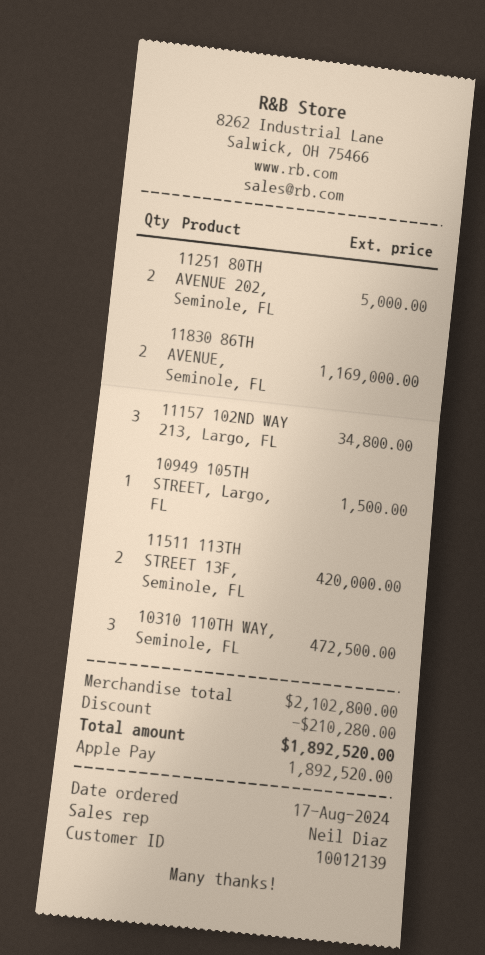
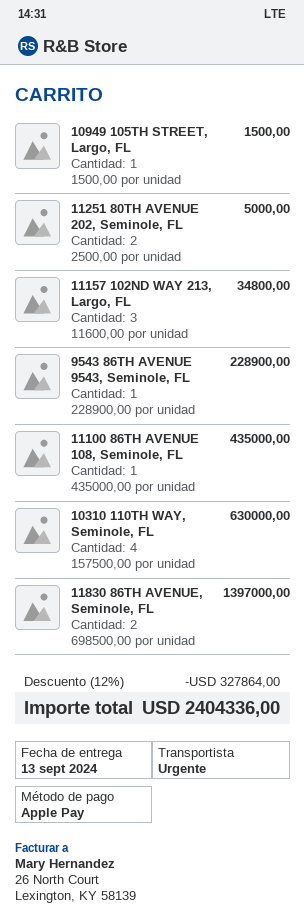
11830 86TH AVENUE, Seminole, FL: 2 for 1169000.00 -> 2 for 1397000.00
11511 113TH STREET 13F, Seminole, FL: 2 for 420000.00 -> none
10310 110TH WAY, Seminole, FL: 3 for 472500.00 -> 4 for 630000.00
9543 86TH AVENUE 9543, Seminole, FL: none -> 1 for 228900.00
11100 86TH AVENUE 108, Seminole, FL: none -> 1 for 435000.00
discount: 210280.00 -> 327864.00
total: 1892520.00 -> 2404336.00

